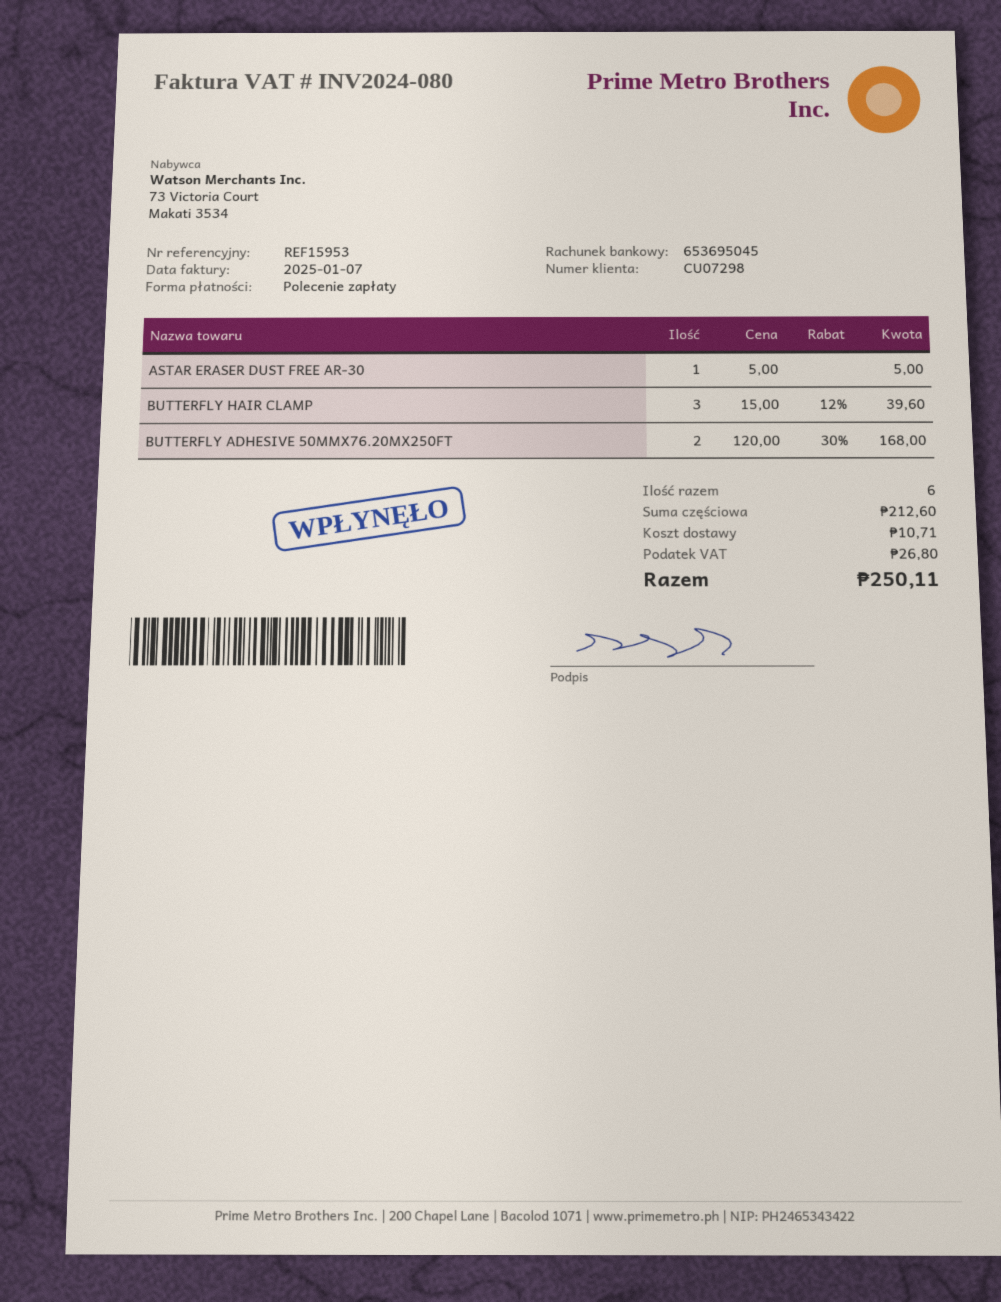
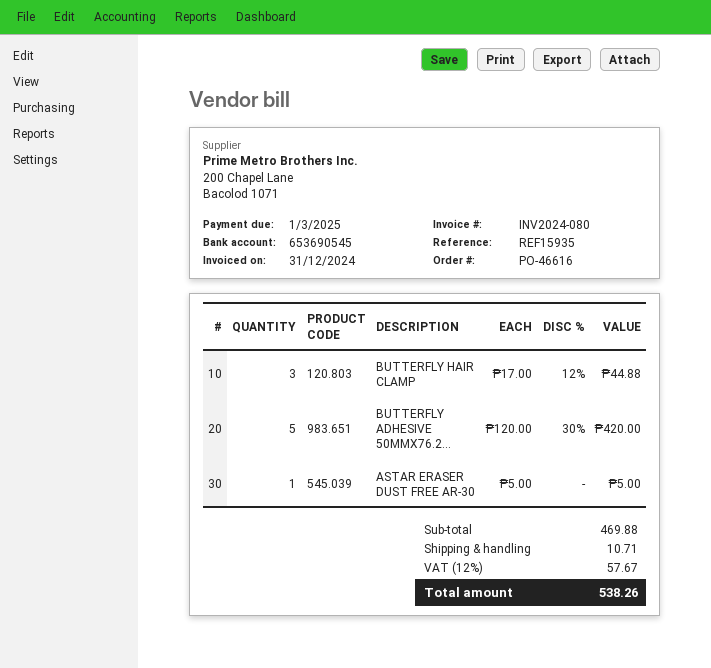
invoice date: 2025-01-07 -> 2024-12-31
reference: REF15953 -> REF15935
bank account: 653695045 -> 653690545
BUTTERFLY HAIR CLAMP: 3 x 15.00 - 12% = 39.60 -> 3 x 17.00 - 12% = 44.88
BUTTERFLY ADHESIVE 50MMX76.20MX250FT: 2 x 120.00 - 30% = 168.00 -> 5 x 120.00 - 30% = 420.00
subtotal: 212.60 -> 469.88
tax: 26.80 -> 57.67
total: 250.11 -> 538.26

